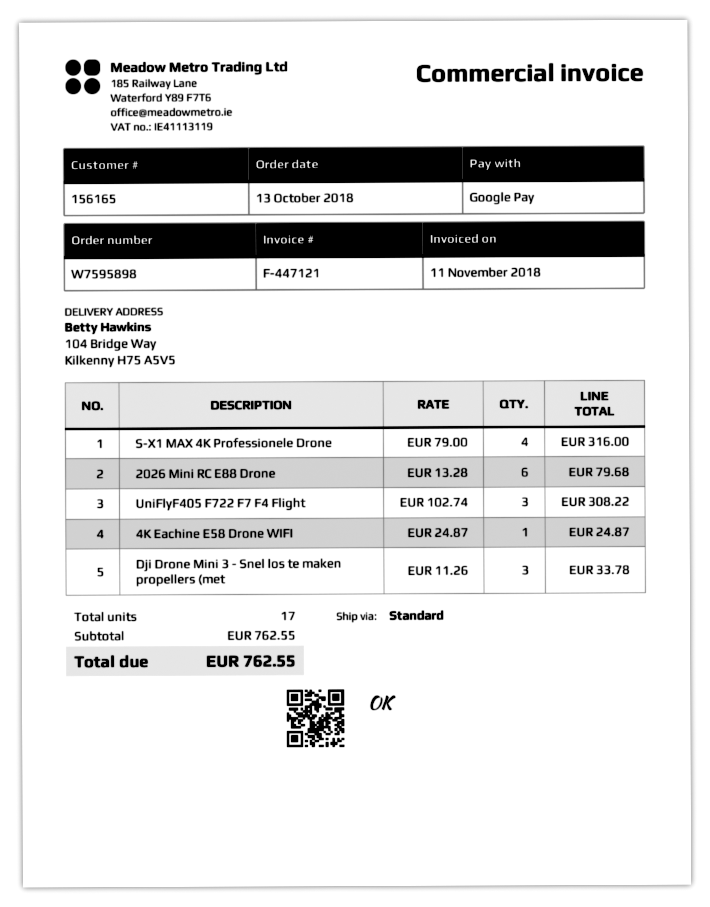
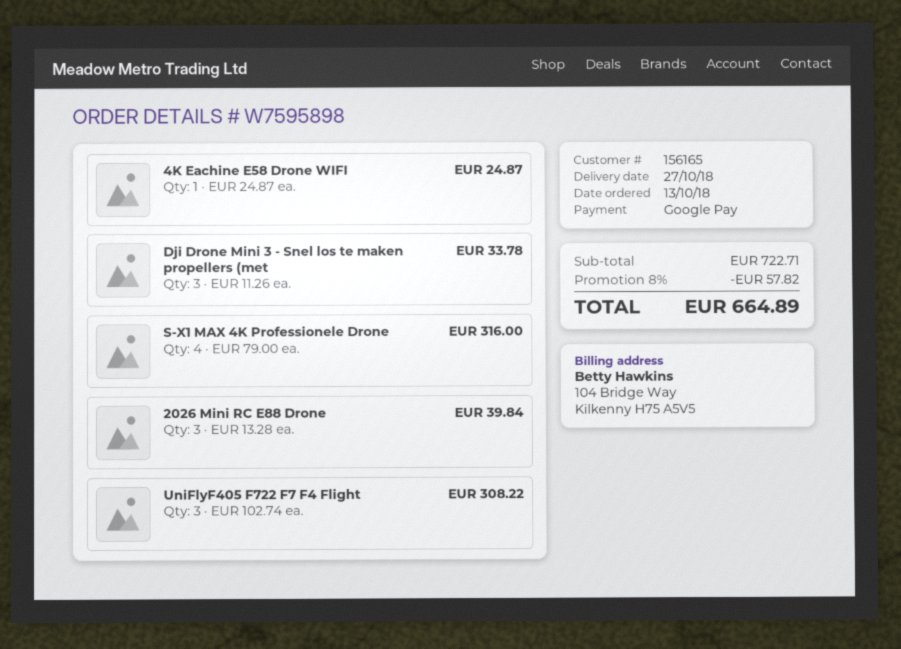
2026 Mini RC E88 Drone: 6 x 13.28 = 79.68 -> 3 x 13.28 = 39.84
subtotal: 762.55 -> 722.71
discount: none -> 8% = 57.82
total: 762.55 -> 664.89

